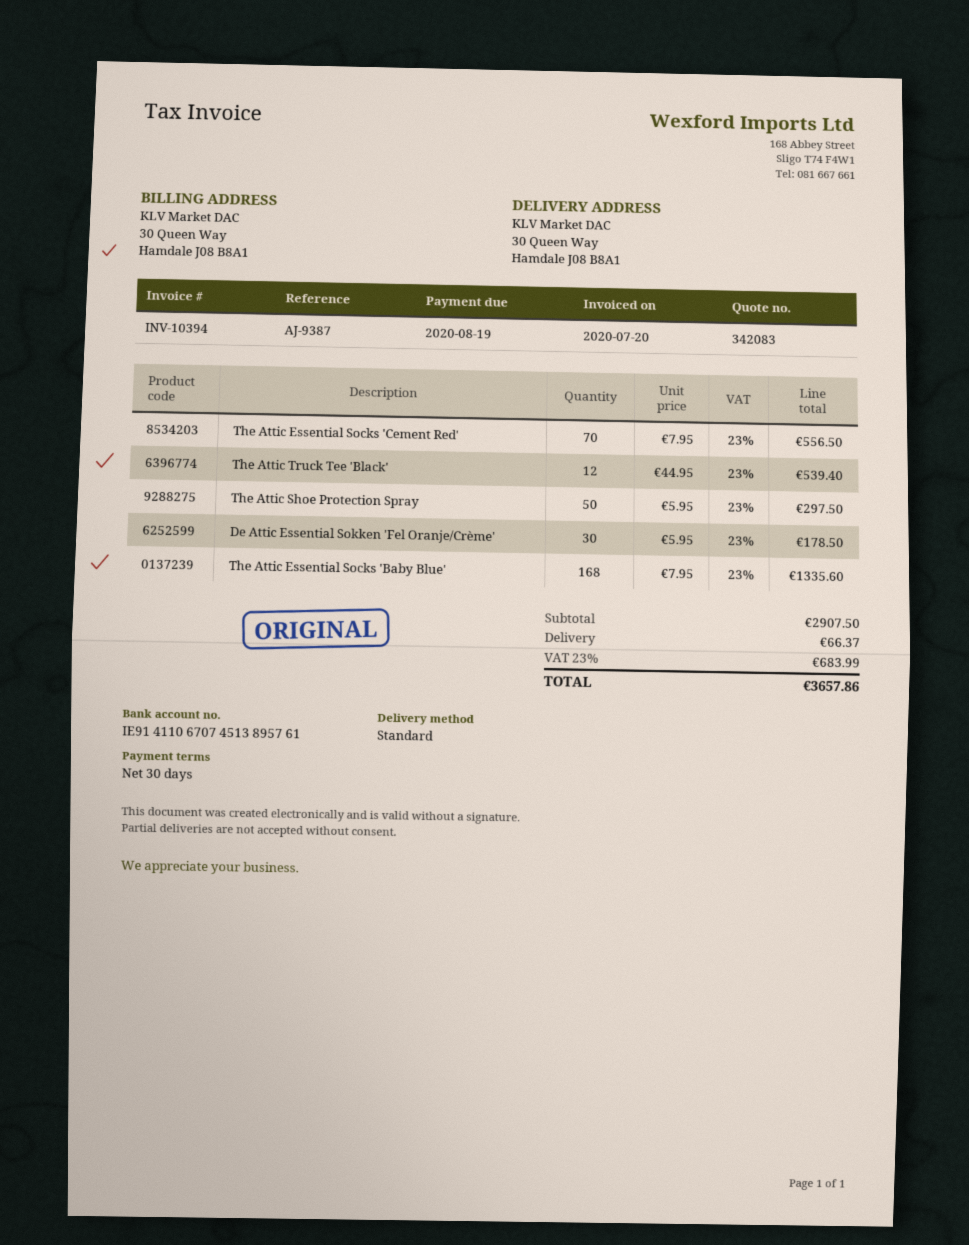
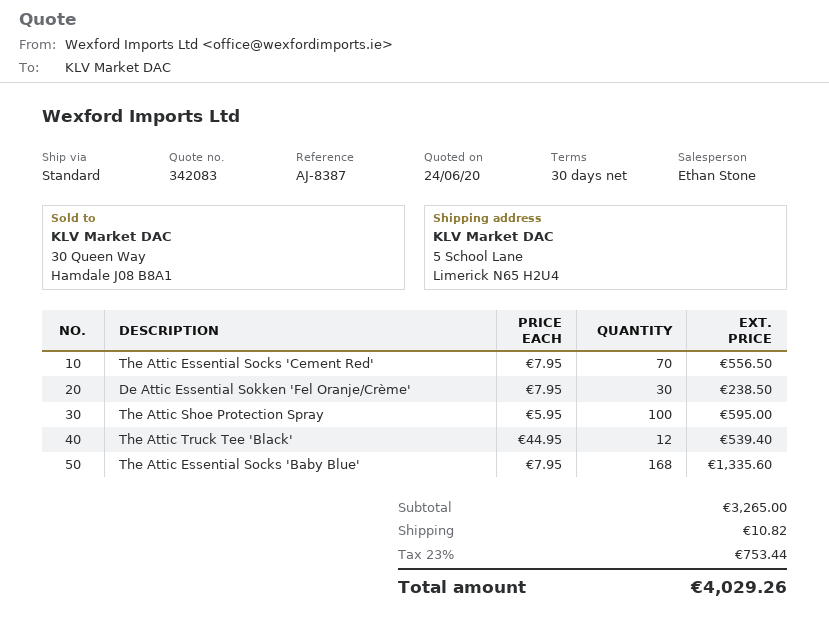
reference: AJ-9387 -> AJ-8387
ship to: 30 Queen Way, Hamdale J08 B8A1 -> 5 School Lane, Limerick N65 H2U4
The Attic Shoe Protection Spray: 50 x 5.95 = 297.50 -> 100 x 5.95 = 595.00
De Attic Essential Sokken 'Fel Oranje/Crème': 30 x 5.95 = 178.50 -> 30 x 7.95 = 238.50
subtotal: 2907.50 -> 3265.00
shipping: 66.37 -> 10.82
tax: 23% = 683.99 -> 23% = 753.44
total: 3657.86 -> 4029.26

